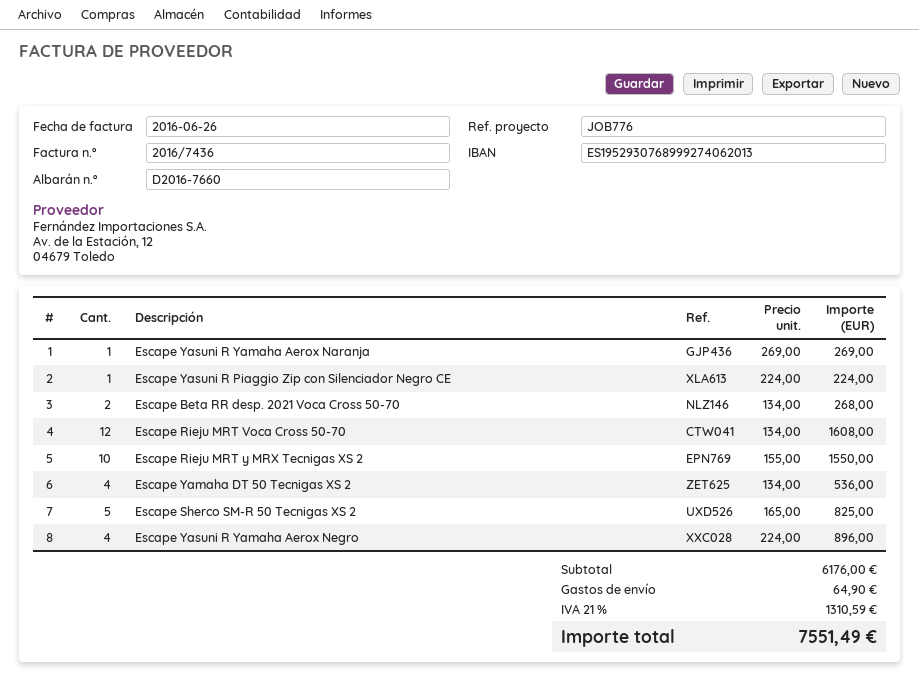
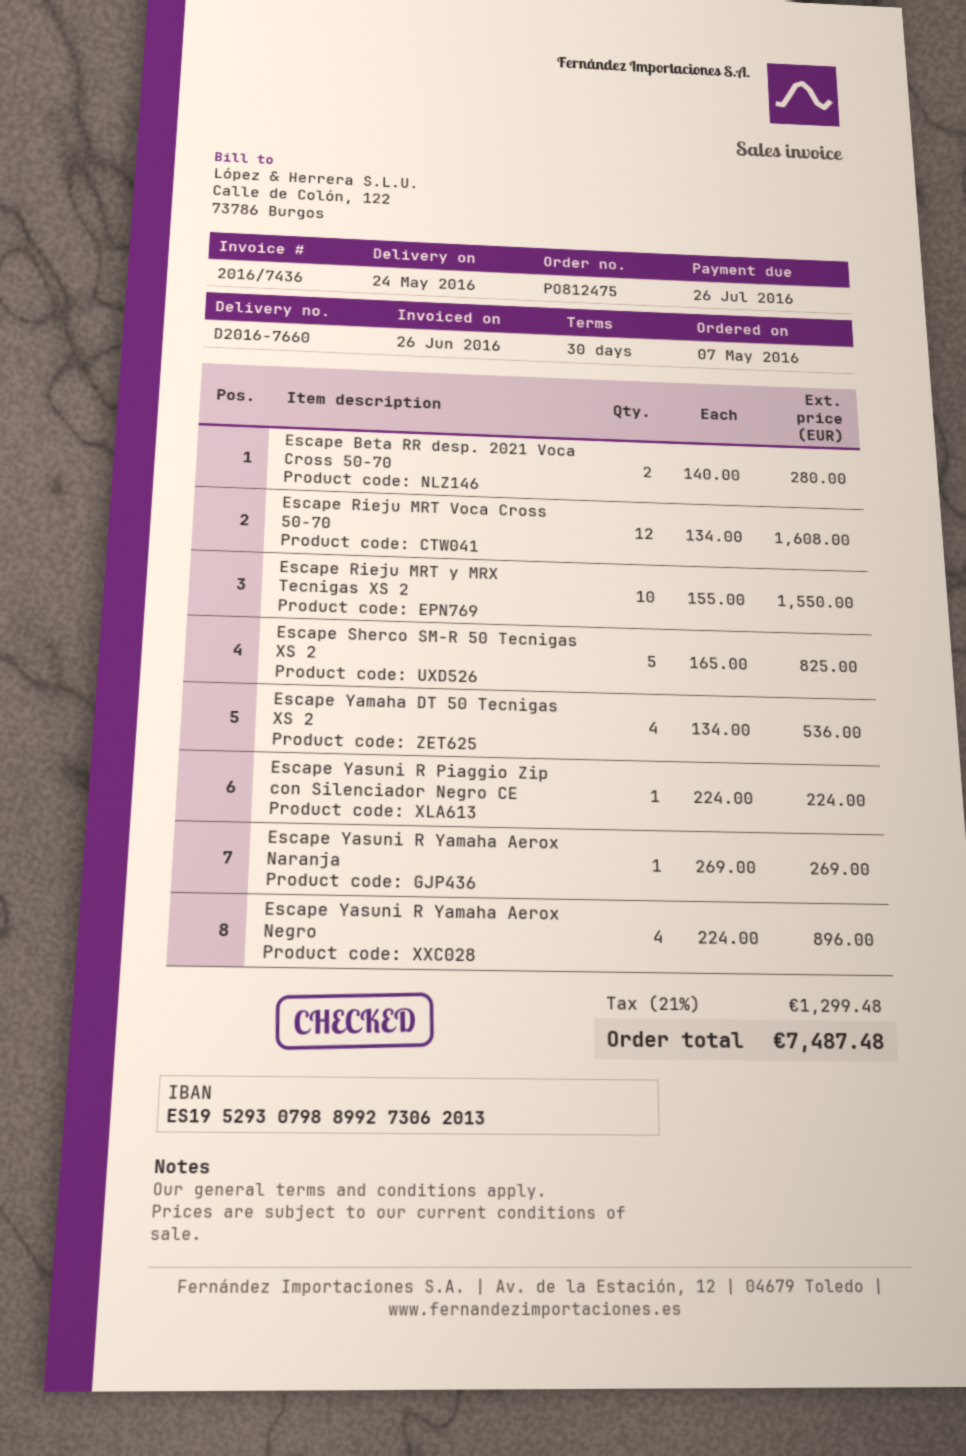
bank account: ES1952930768999274062013 -> ES1952930798899273062013
Escape Beta RR desp. 2021 Voca Cross 50-70: 2 x 134.00 = 268.00 -> 2 x 140.00 = 280.00
shipping: 64.90 -> none
tax: 21% = 1310.59 -> 21% = 1299.48
total: 7551.49 -> 7487.48

